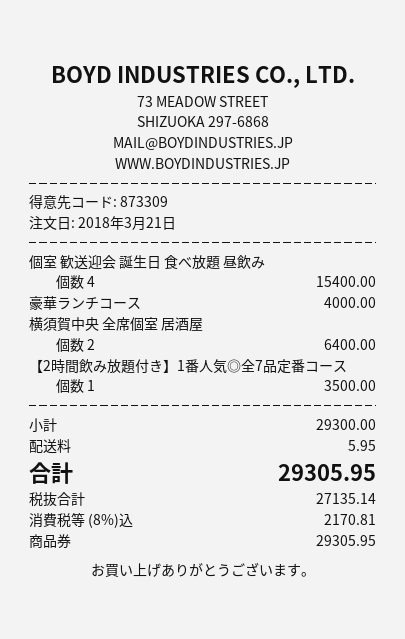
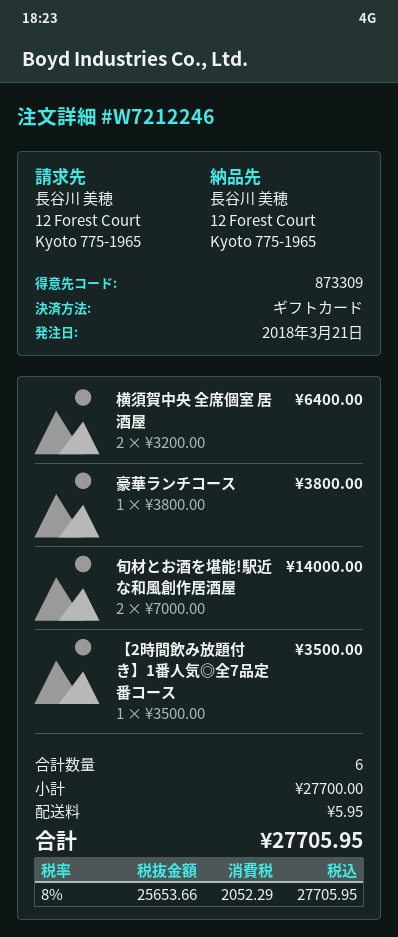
個室 歓送迎会 誕生日 食べ放題 昼飲み: 4 for 15400.00 -> none
豪華ランチコース: 1 for 4000.00 -> 1 for 3800.00
旬材とお酒を堪能!駅近な和風創作居酒屋: none -> 2 for 14000.00
subtotal: 29300.00 -> 27700.00
net: 27135.14 -> 25653.66
tax: 8% = 2170.81 -> 8% = 2052.29
total: 29305.95 -> 27705.95

